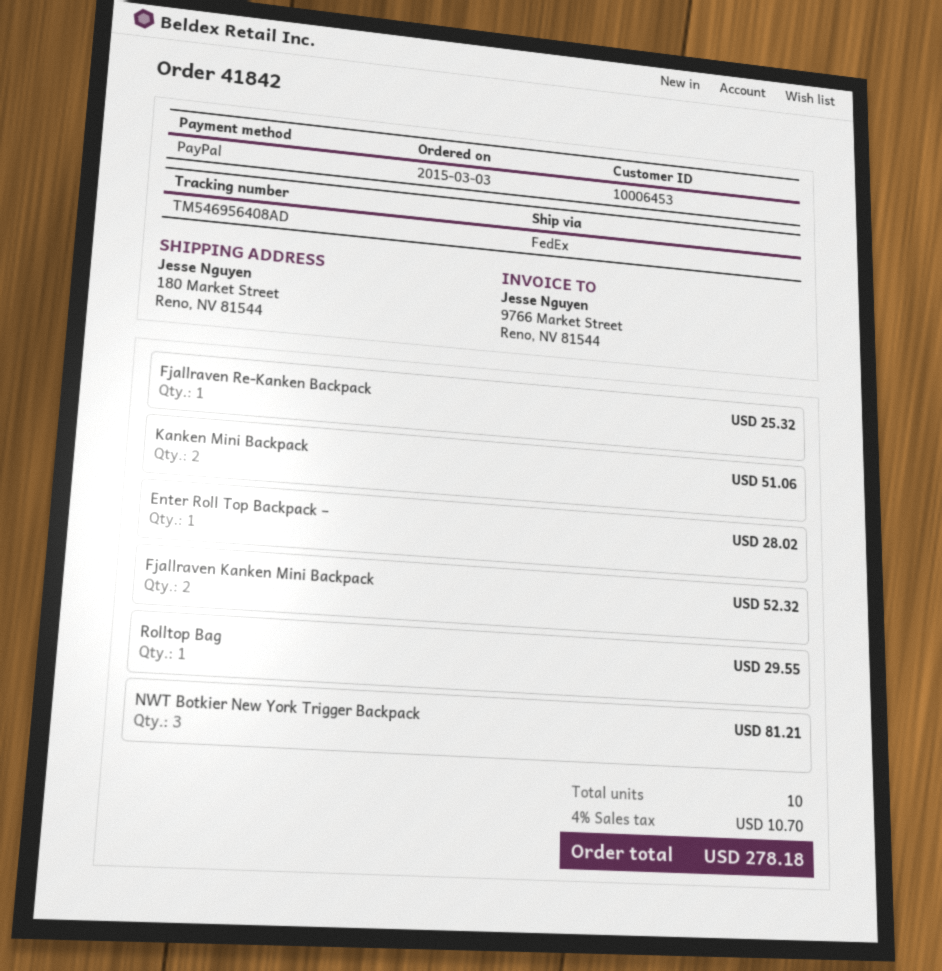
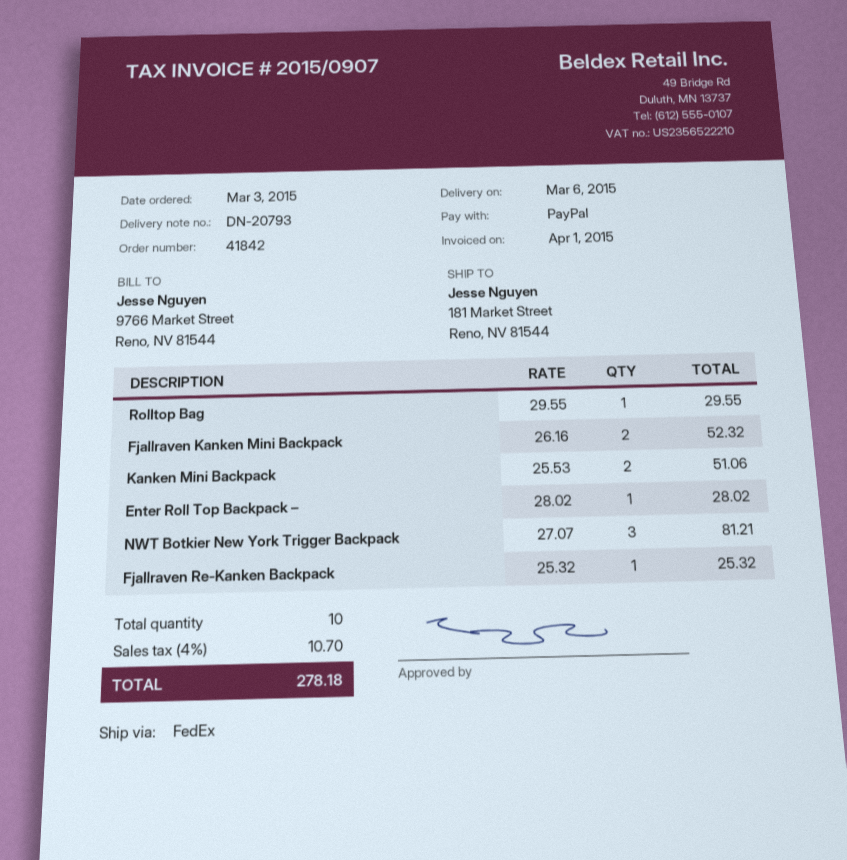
ship to: 180 Market Street, Reno, NV 81544 -> 181 Market Street, Reno, NV 81544

